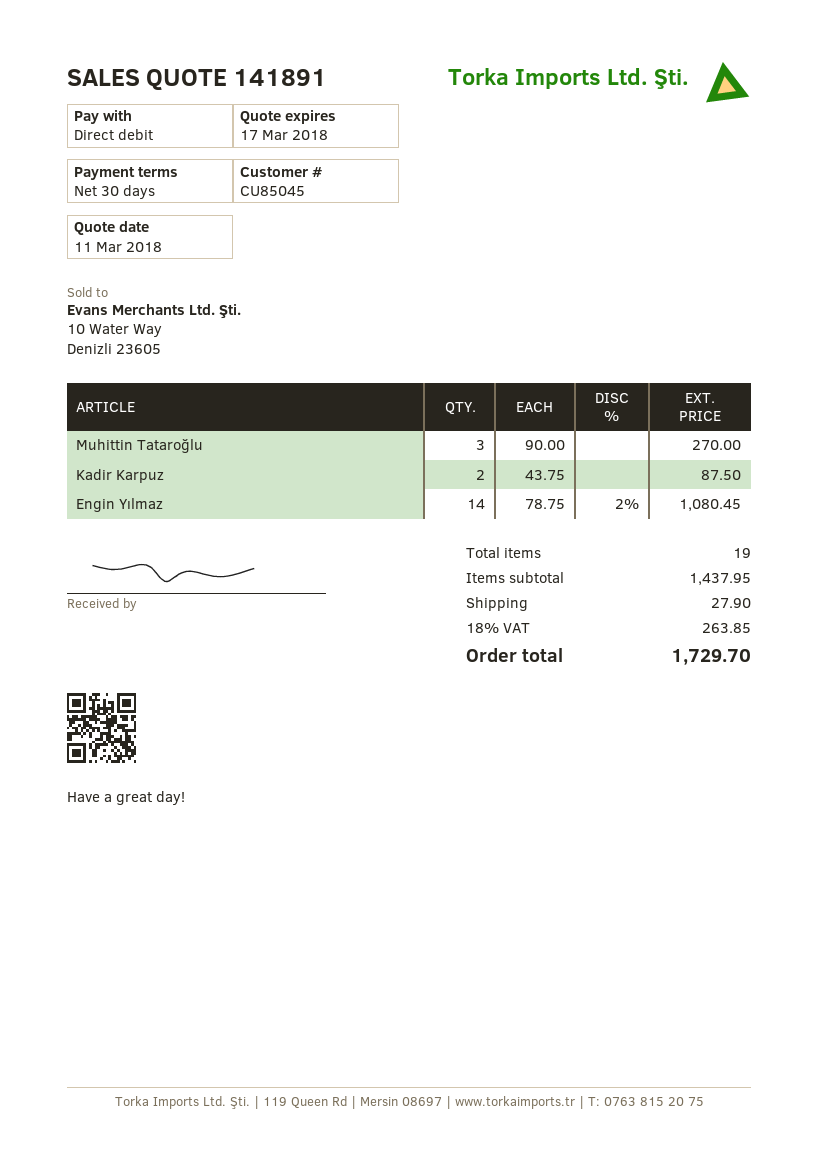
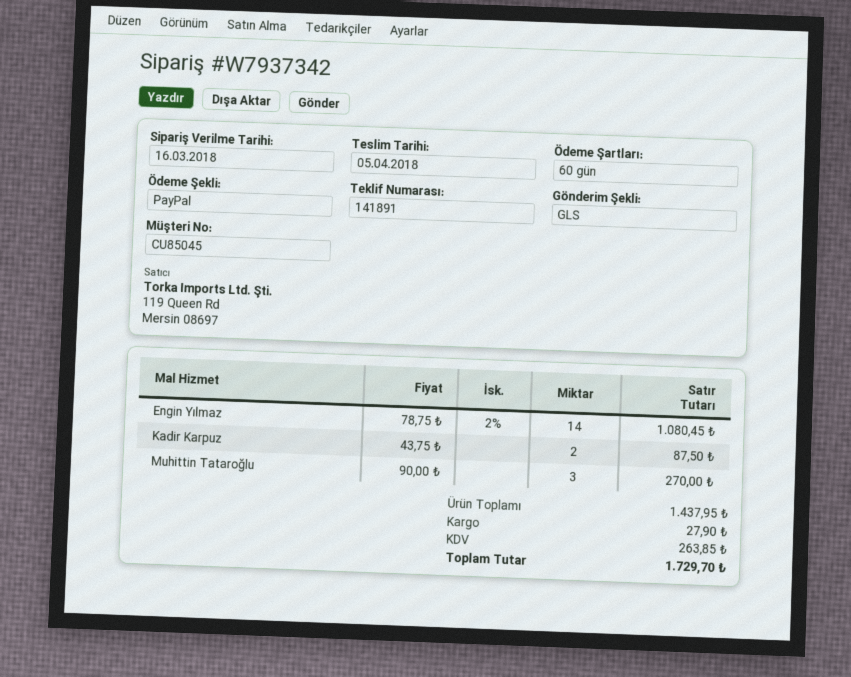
payment terms: 30 days -> 60 days
payment method: direct debit -> PayPal

